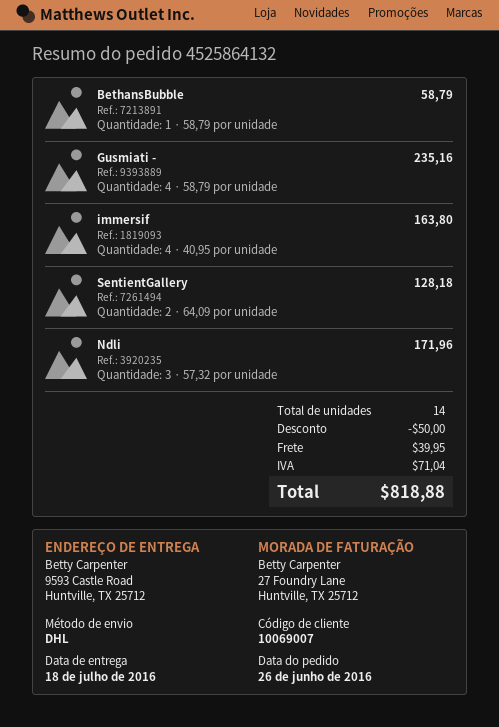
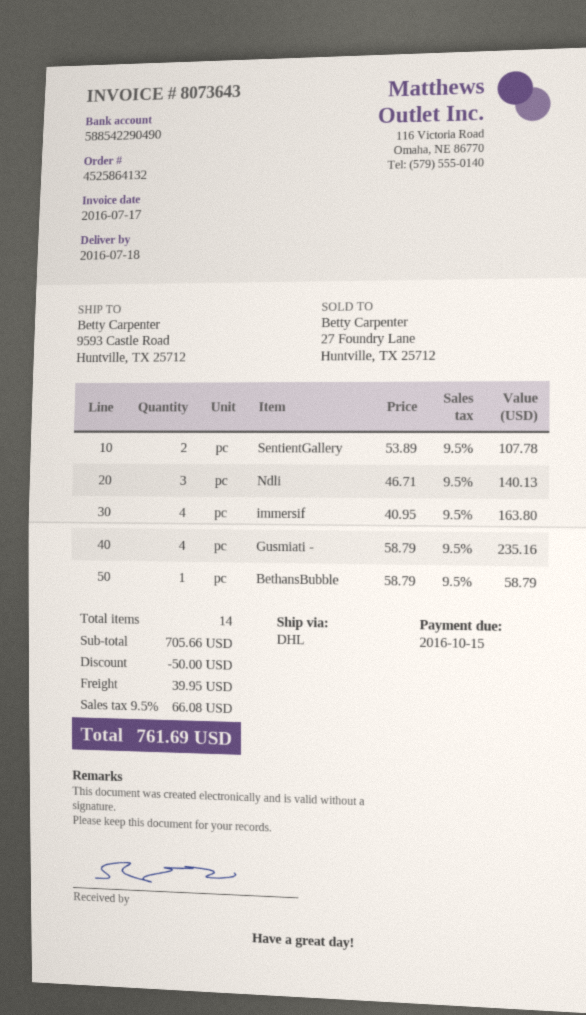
SentientGallery: 2 x 64.09 = 128.18 -> 2 x 53.89 = 107.78
Ndli: 3 x 57.32 = 171.96 -> 3 x 46.71 = 140.13
tax: 71.04 -> 66.08
total: 818.88 -> 761.69

